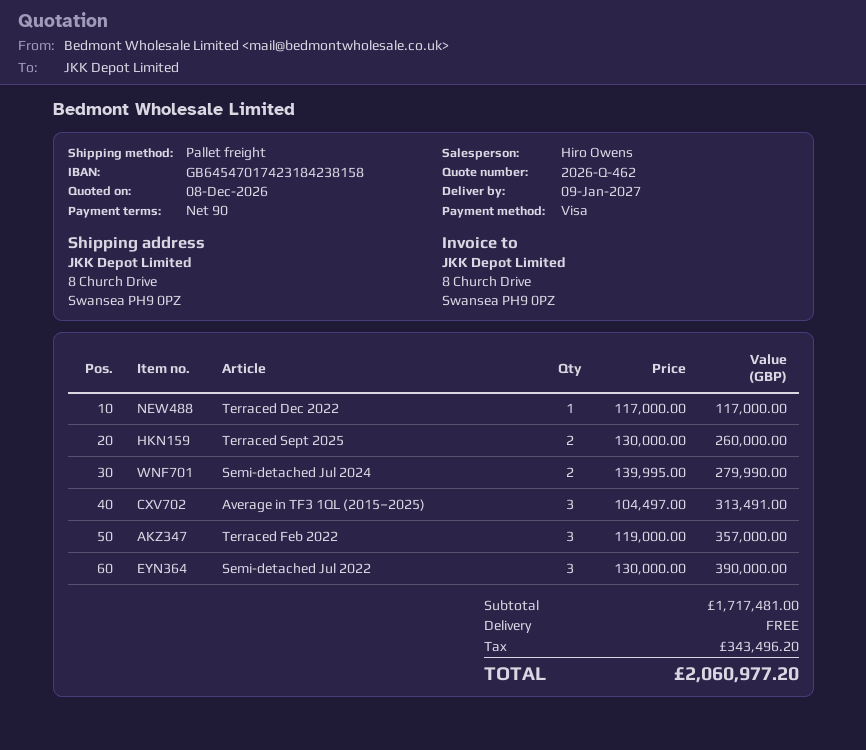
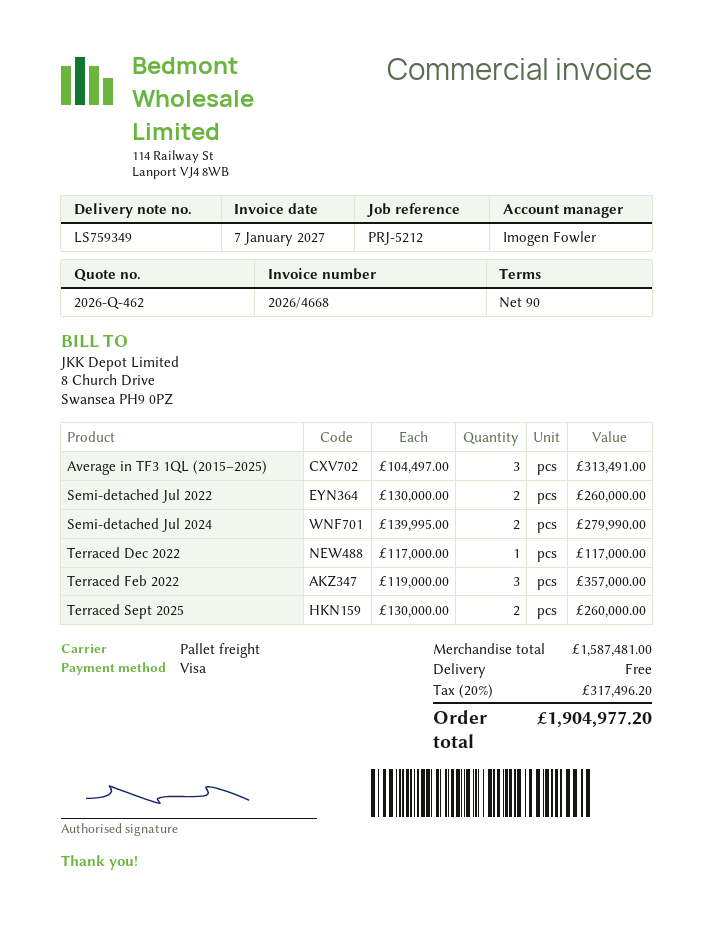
sales rep: Hiro Owens -> Imogen Fowler
Semi-detached Jul 2022: 3 x 130000.00 = 390000.00 -> 2 x 130000.00 = 260000.00
subtotal: 1717481.00 -> 1587481.00
tax: 343496.20 -> 317496.20
total: 2060977.20 -> 1904977.20

